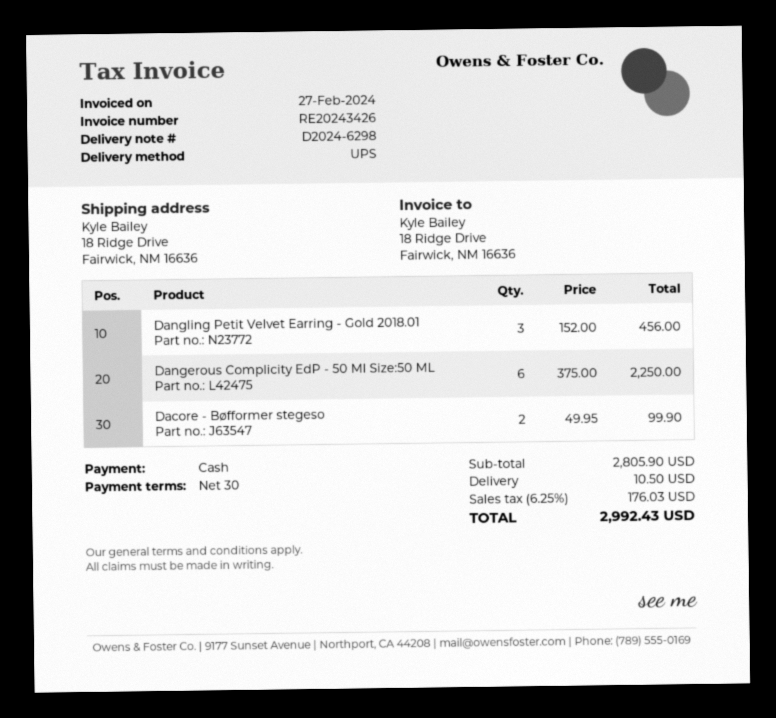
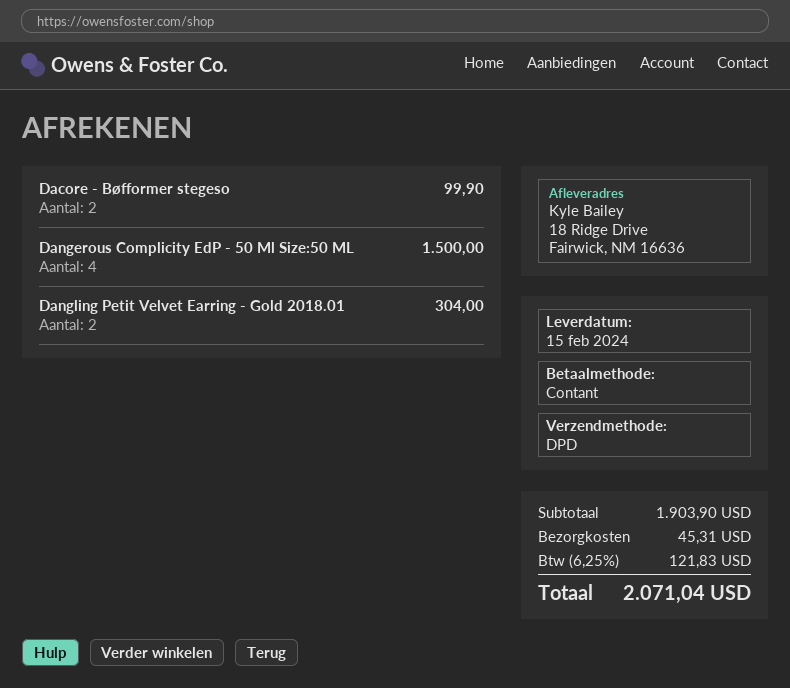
shipping method: UPS -> DPD
Dangling Petit Velvet Earring - Gold 2018.01: 3 for 456.00 -> 2 for 304.00
Dangerous Complicity EdP - 50 Ml Size:50 ML: 6 for 2250.00 -> 4 for 1500.00
subtotal: 2805.90 -> 1903.90
shipping: 10.50 -> 45.31
tax: 6.25% = 176.03 -> 6.25% = 121.83
total: 2992.43 -> 2071.04

